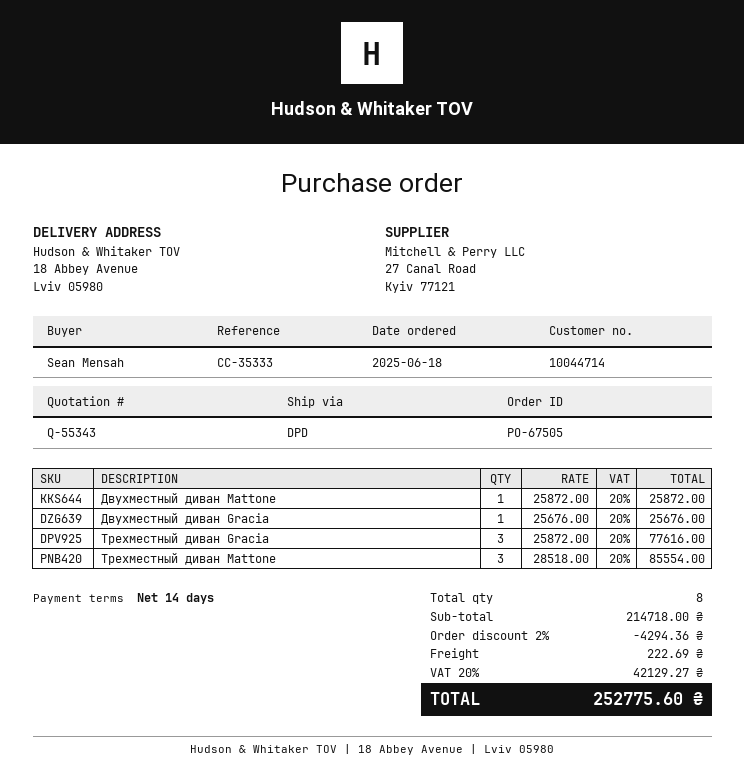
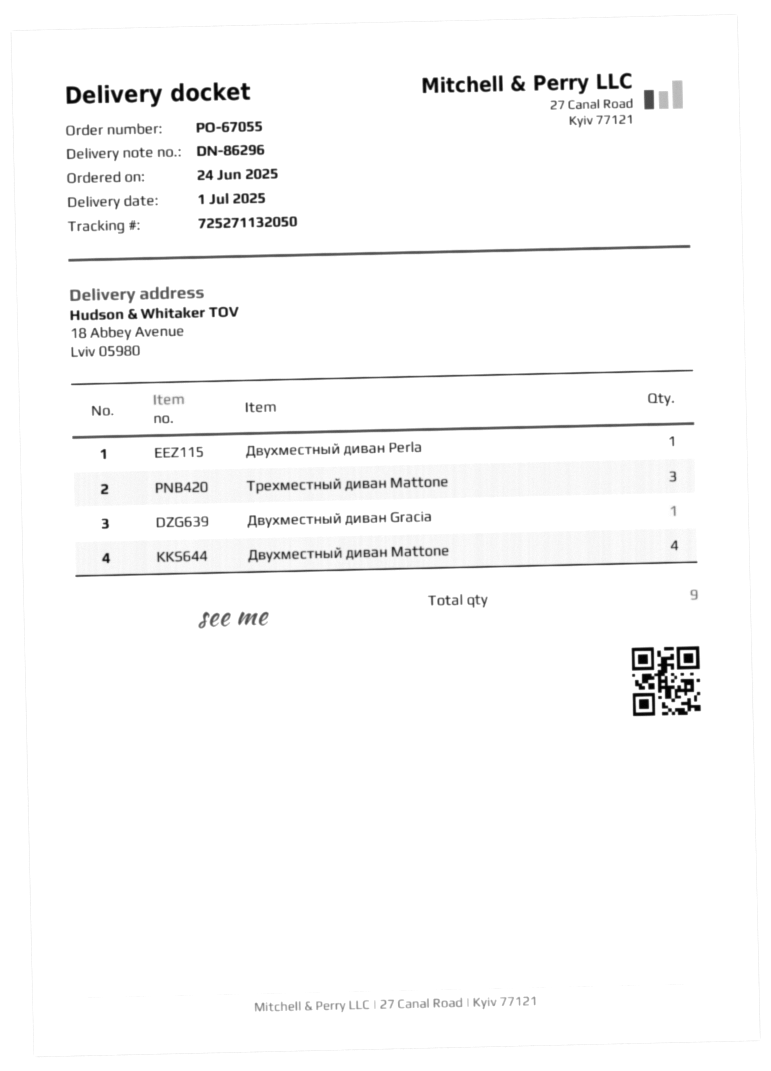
order number: PO-67505 -> PO-67055
order date: 2025-06-18 -> 2025-06-24
Двухместный диван Mattone: 1 -> 4
Трехместный диван Gracia: 3 -> none
Двухместный диван Perla: none -> 1
total quantity: 8 -> 9

